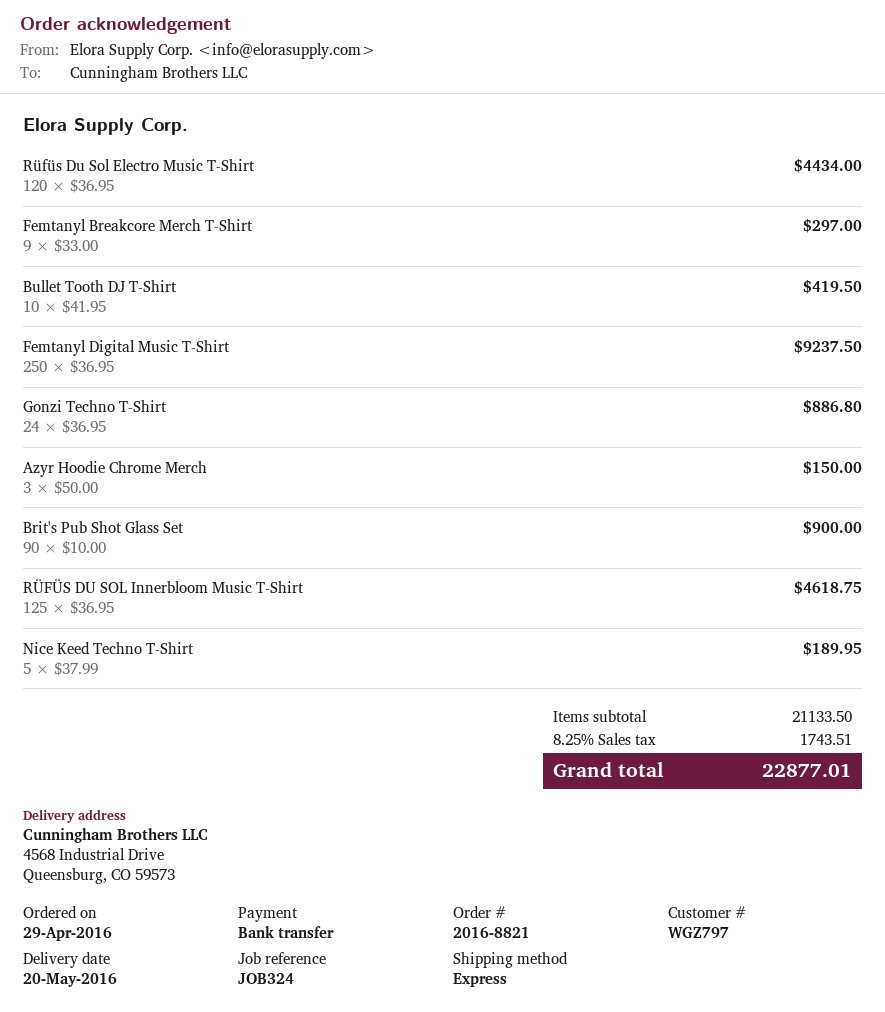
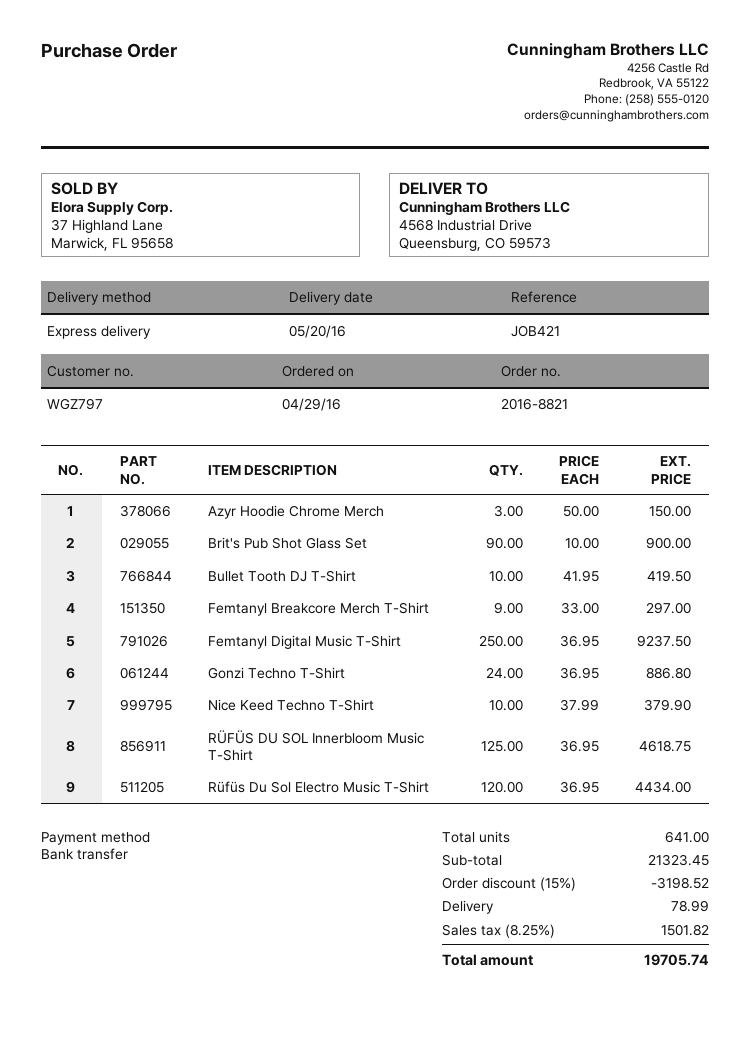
reference: JOB324 -> JOB421
Nice Keed Techno T-Shirt: 5 x 37.99 = 189.95 -> 10 x 37.99 = 379.90
subtotal: 21133.50 -> 21323.45
discount: none -> 15% = 3198.52
shipping: none -> 78.99
tax: 8.25% = 1743.51 -> 8.25% = 1501.82
total: 22877.01 -> 19705.74

